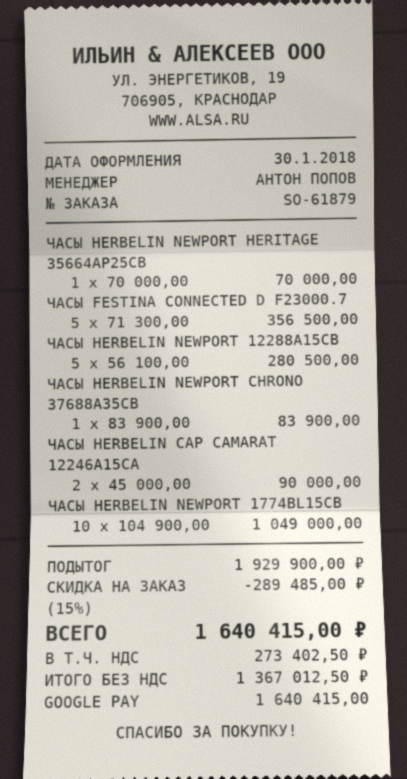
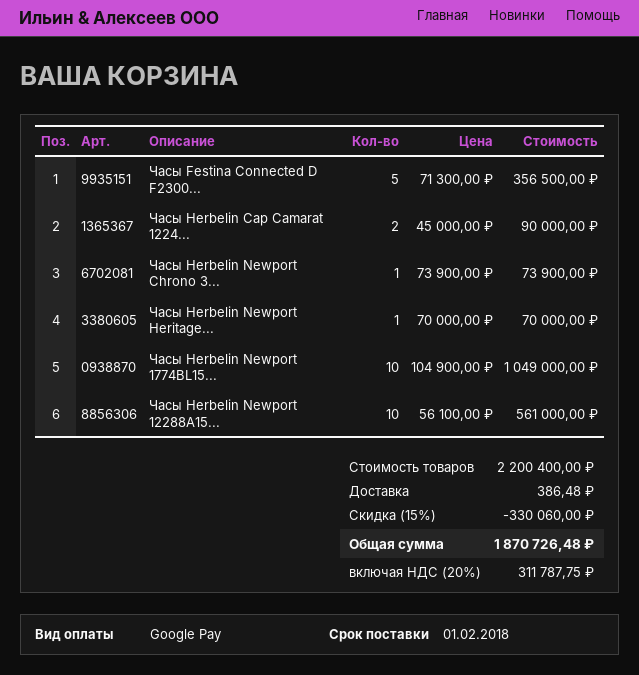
ЧАСЫ HERBELIN NEWPORT 12288A15CB: 5 x 56100.00 = 280500.00 -> 10 x 56100.00 = 561000.00
ЧАСЫ HERBELIN NEWPORT CHRONO 37688A35CB: 1 x 83900.00 = 83900.00 -> 1 x 73900.00 = 73900.00
subtotal: 1929900.00 -> 2200400.00
discount: 15% = 289485.00 -> 15% = 330060.00
shipping: none -> 386.48
tax: 273402.50 -> 311787.75
total: 1640415.00 -> 1870726.48

